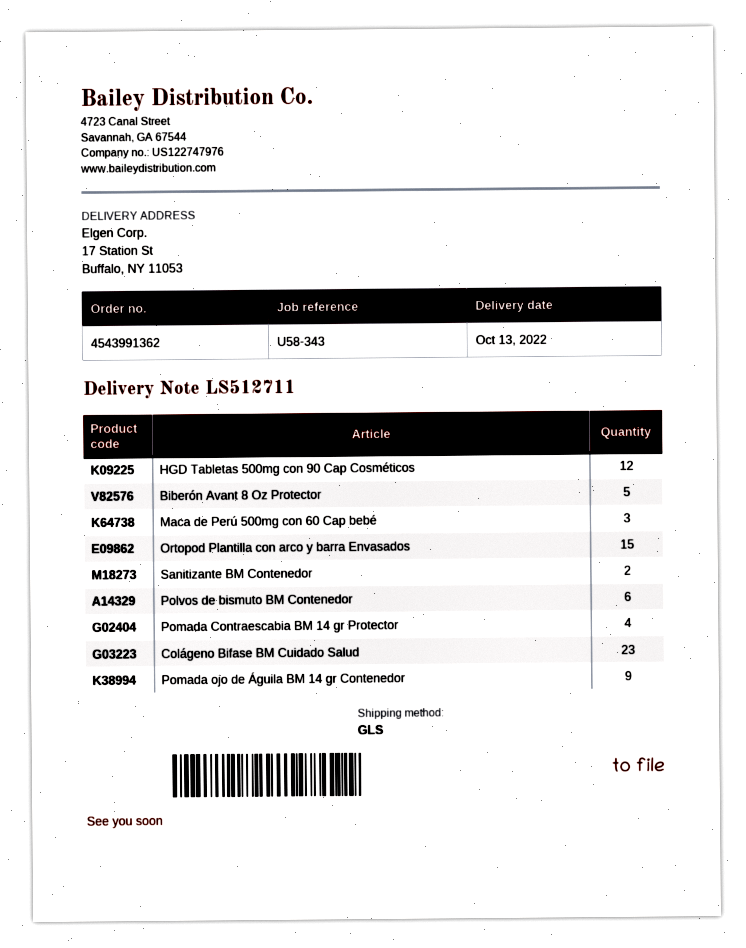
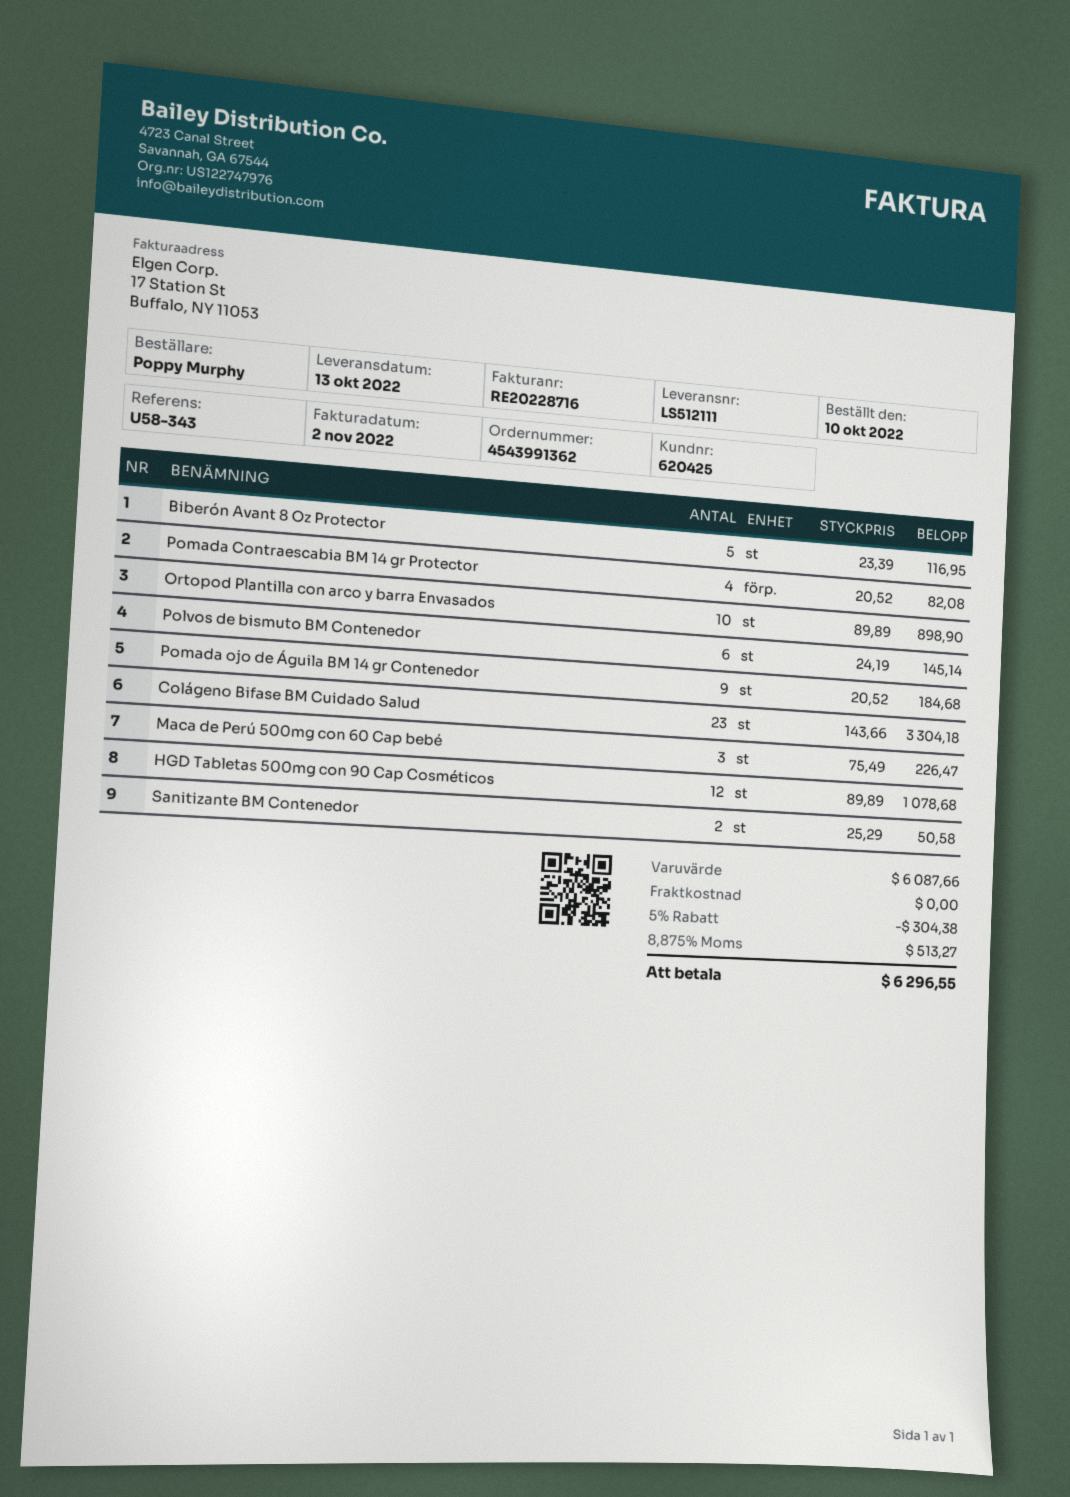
delivery note number: LS512711 -> LS512111
Ortopod Plantilla con arco y barra Envasados: 15 -> 10

